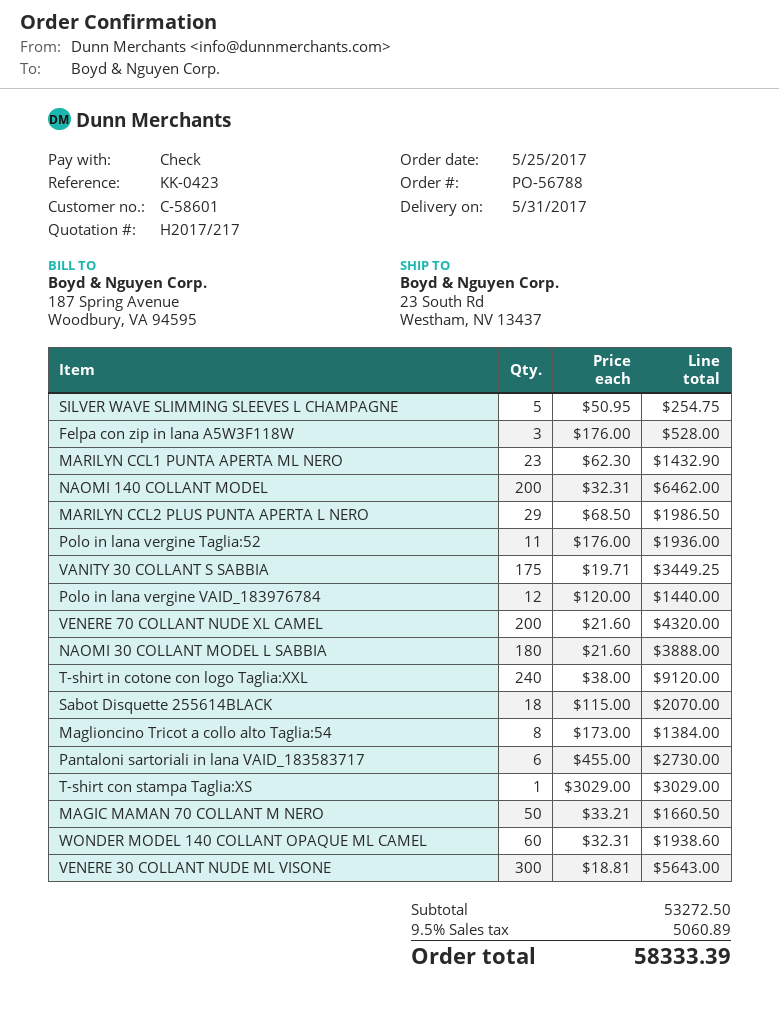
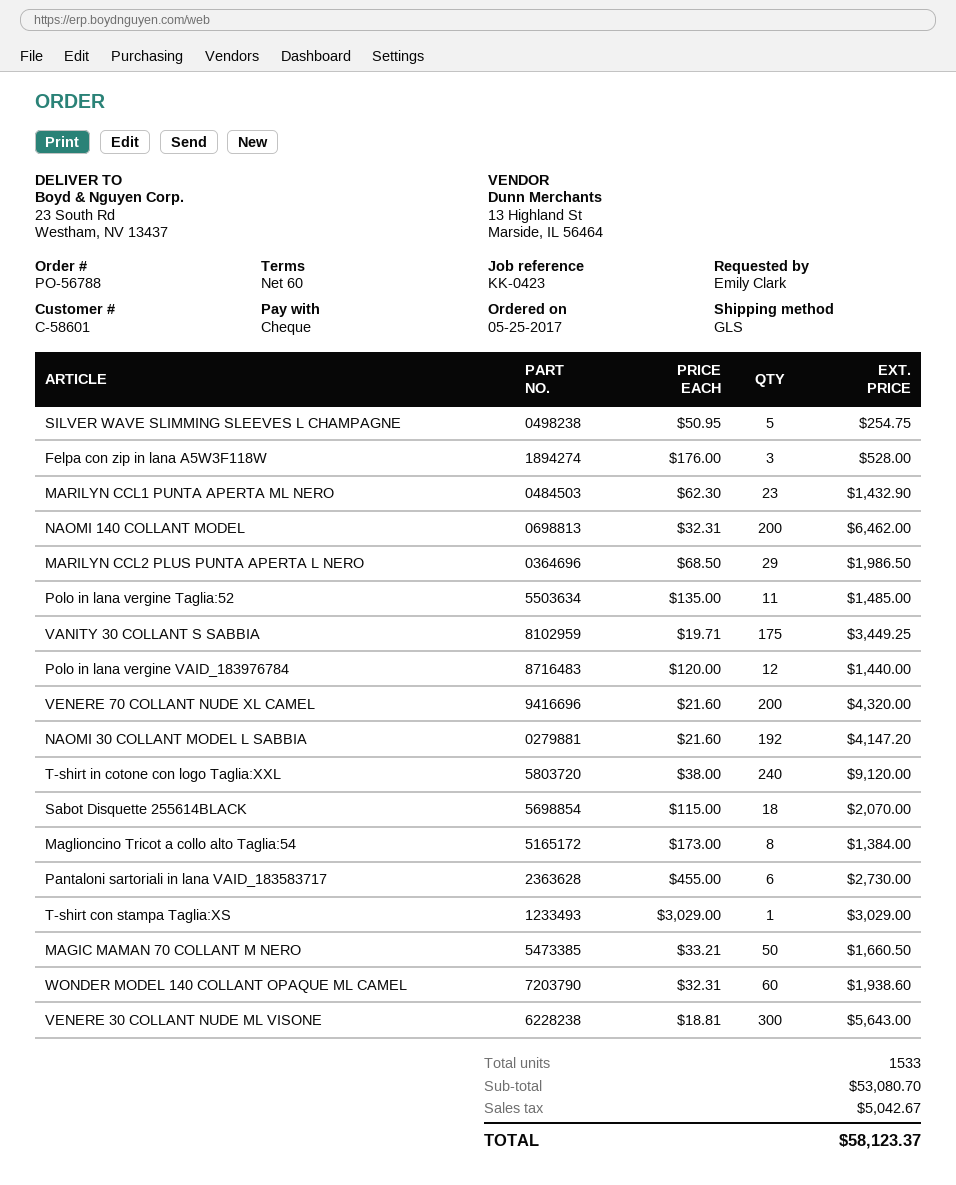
Polo in lana vergine Taglia:52: 11 x 176.00 = 1936.00 -> 11 x 135.00 = 1485.00
NAOMI 30 COLLANT MODEL L SABBIA: 180 x 21.60 = 3888.00 -> 192 x 21.60 = 4147.20
subtotal: 53272.50 -> 53080.70
tax: 5060.89 -> 5042.67
total: 58333.39 -> 58123.37

